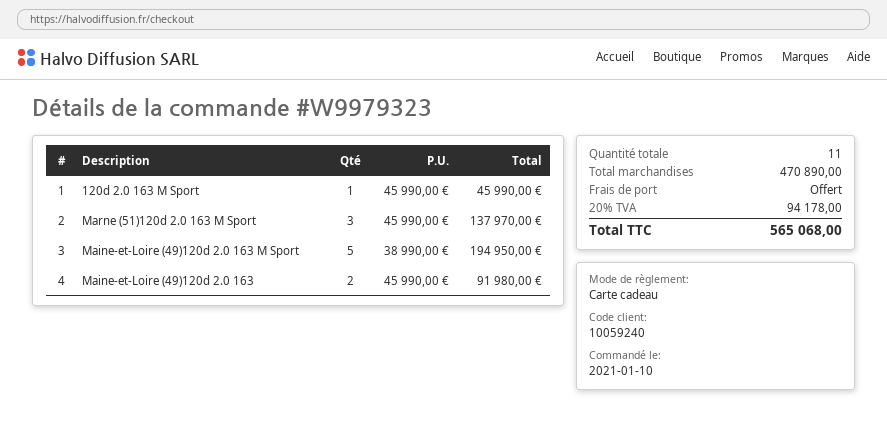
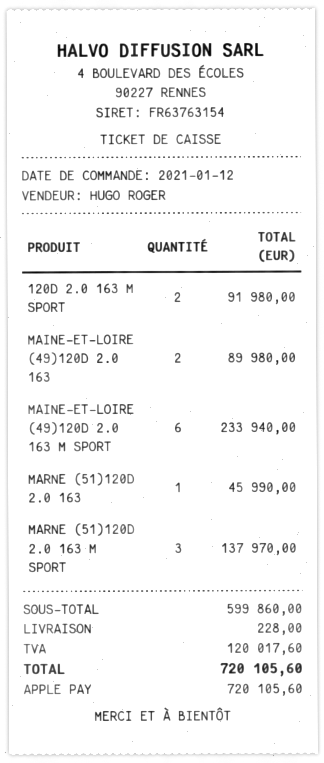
order date: 2021-01-10 -> 2021-01-12
payment method: gift card -> Apple Pay
120d 2.0 163 M Sport: 1 for 45990.00 -> 2 for 91980.00
Maine-et-Loire (49)120d 2.0 163 M Sport: 5 for 194950.00 -> 6 for 233940.00
Maine-et-Loire (49)120d 2.0 163: 2 for 91980.00 -> 2 for 89980.00
MARNE (51)120D 2.0 163: none -> 1 for 45990.00
subtotal: 470890.00 -> 599860.00
shipping: 0.00 -> 228.00
tax: 94178.00 -> 120017.60
total: 565068.00 -> 720105.60

